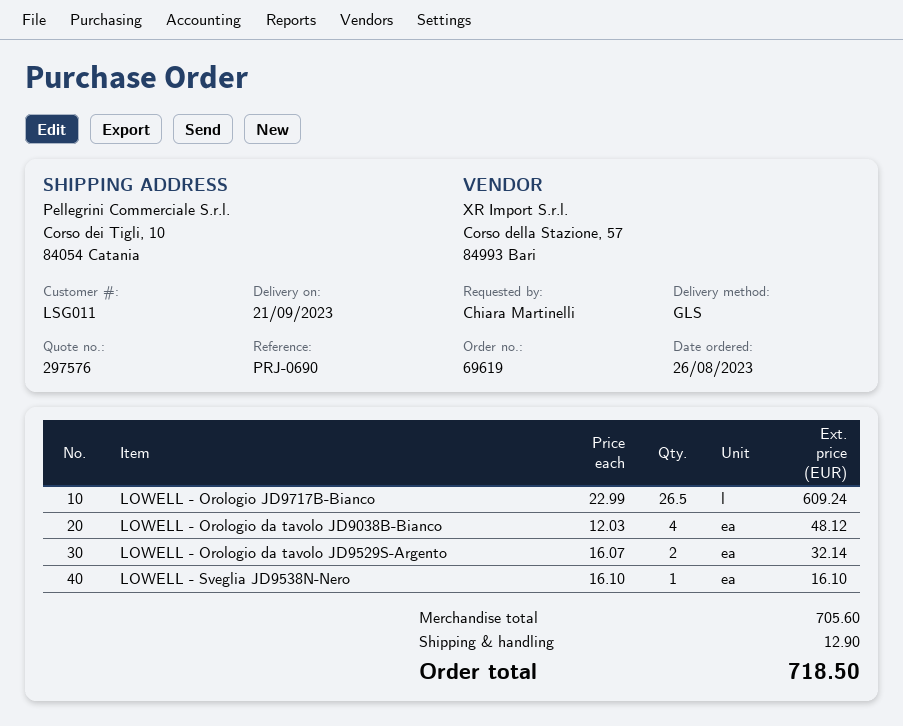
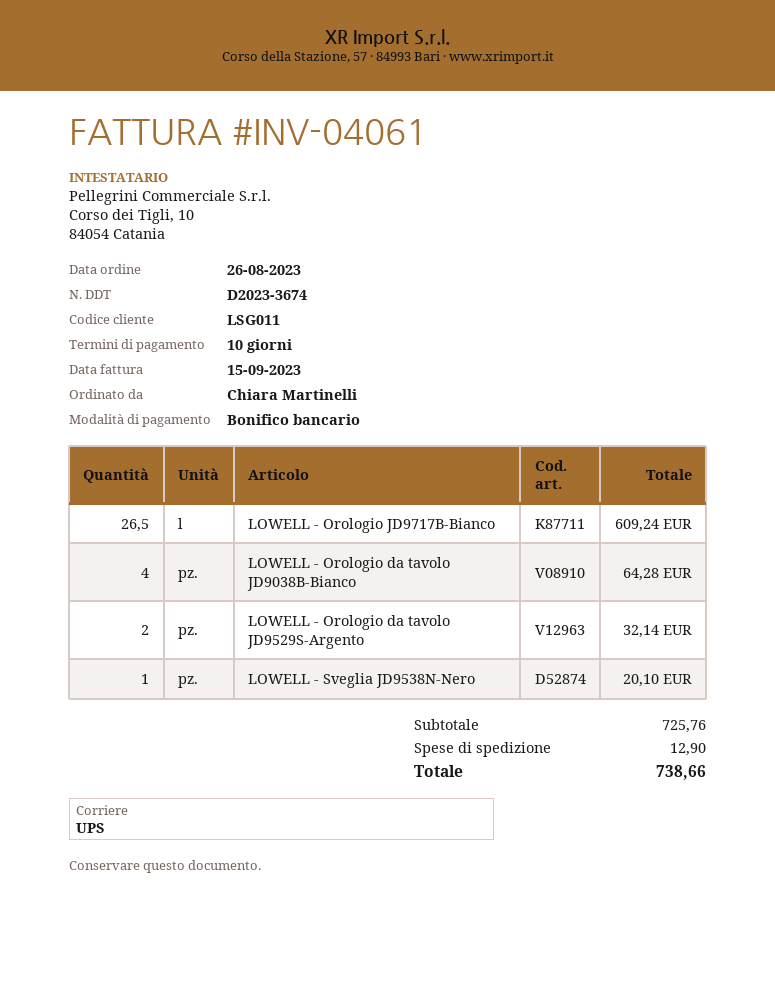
shipping method: GLS -> UPS
LOWELL - Orologio da tavolo JD9038B-Bianco: 4 for 48.12 -> 4 for 64.28
LOWELL - Sveglia JD9538N-Nero: 1 for 16.10 -> 1 for 20.10
subtotal: 705.60 -> 725.76
total: 718.50 -> 738.66

